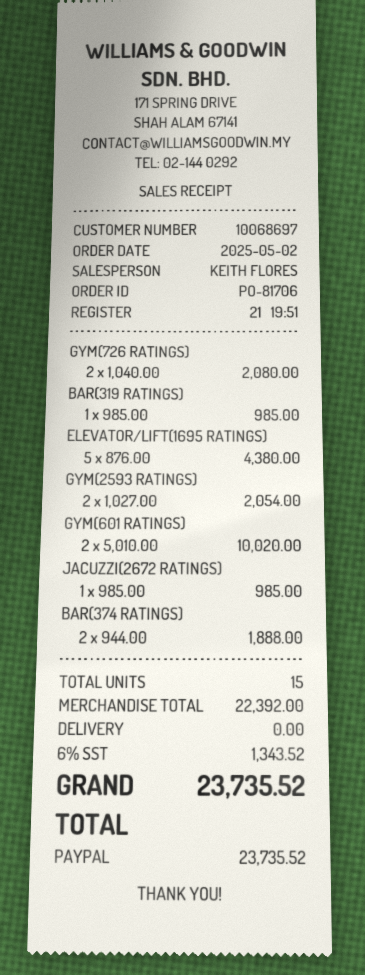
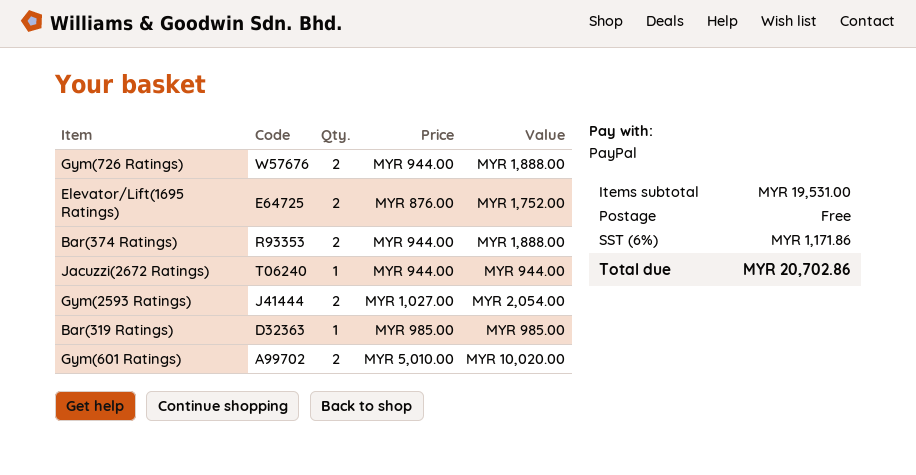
GYM(726 RATINGS): 2 x 1040.00 = 2080.00 -> 2 x 944.00 = 1888.00
ELEVATOR/LIFT(1695 RATINGS): 5 x 876.00 = 4380.00 -> 2 x 876.00 = 1752.00
JACUZZI(2672 RATINGS): 1 x 985.00 = 985.00 -> 1 x 944.00 = 944.00
subtotal: 22392.00 -> 19531.00
tax: 6% = 1343.52 -> 6% = 1171.86
total: 23735.52 -> 20702.86

